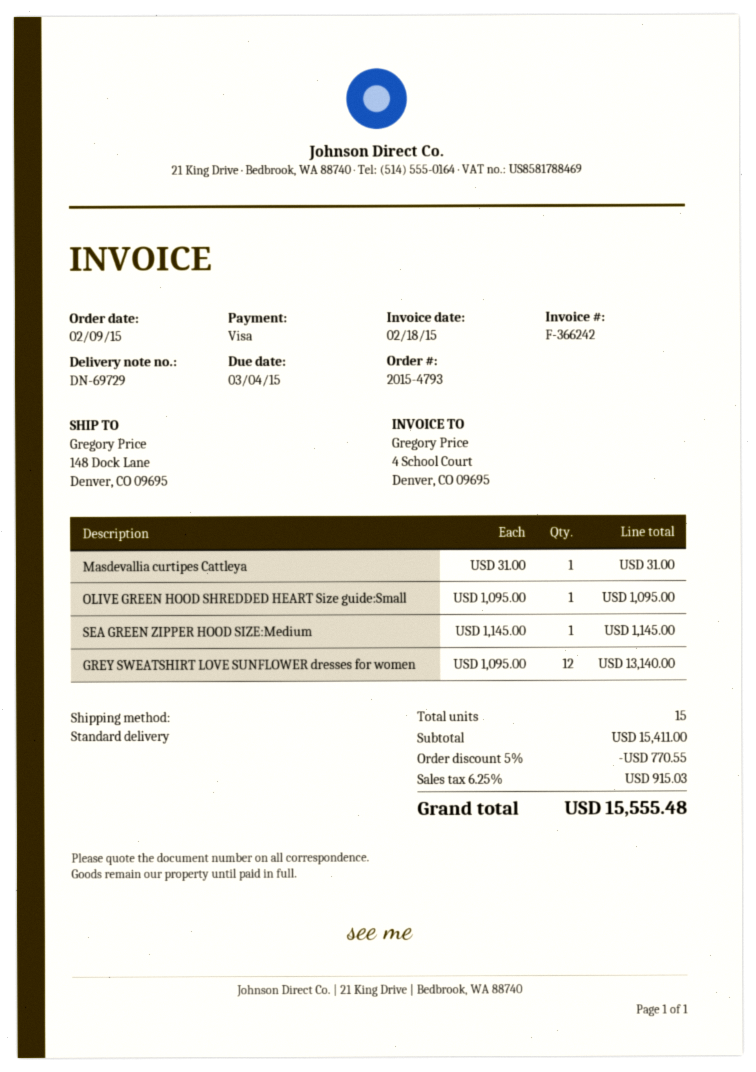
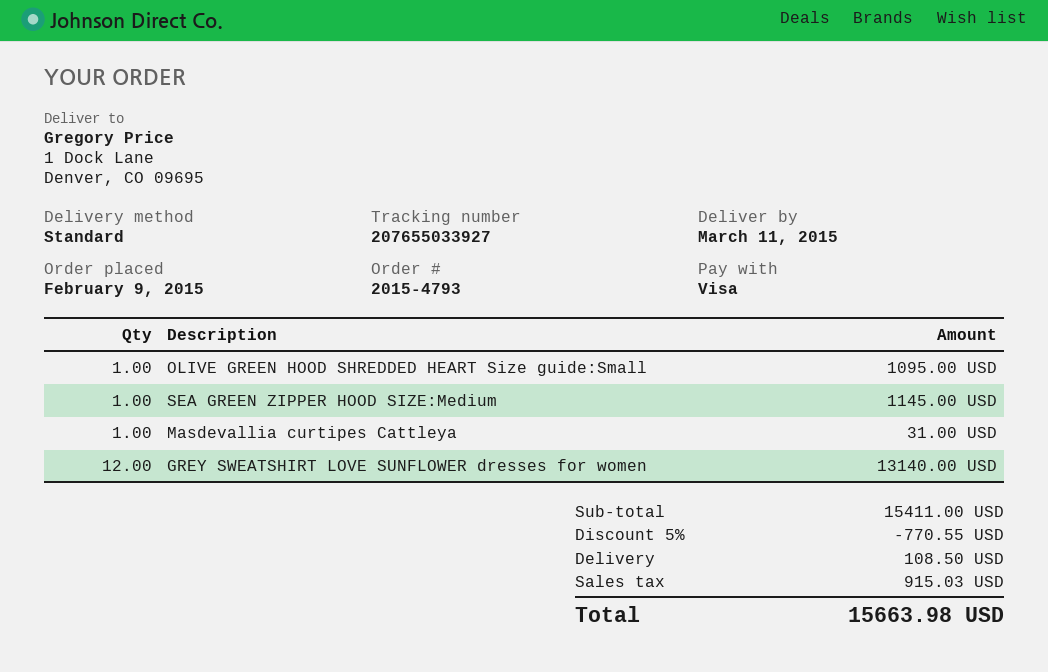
ship to: 148 Dock Lane, Denver, CO 09695 -> 1 Dock Lane, Denver, CO 09695
shipping: none -> 108.50
total: 15555.48 -> 15663.98

